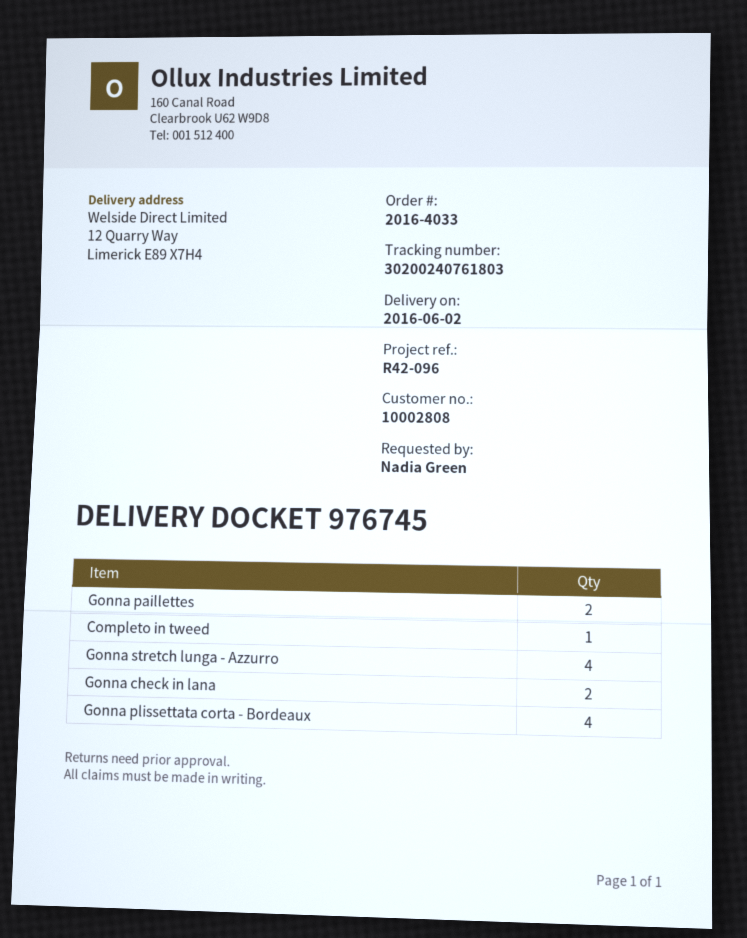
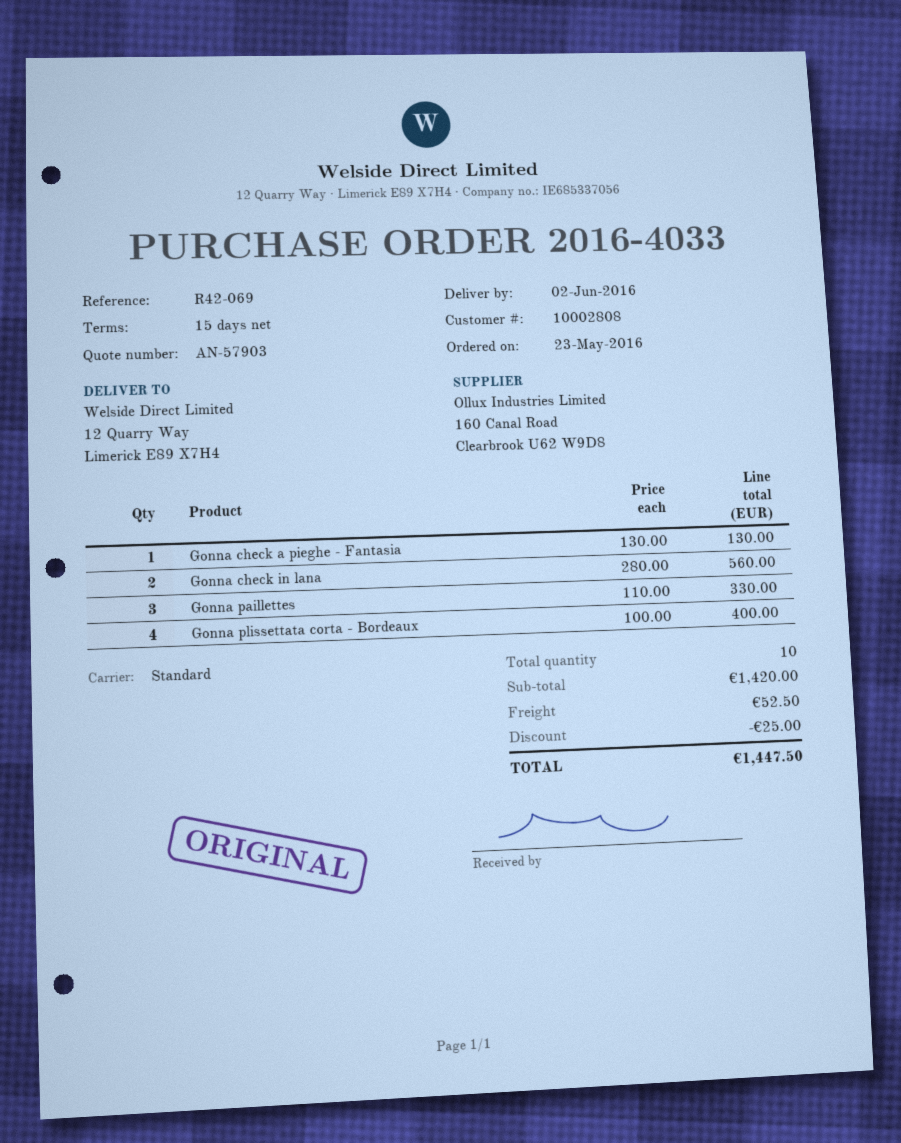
reference: R42-096 -> R42-069
Gonna paillettes: 2 -> 3
Completo in tweed: 1 -> none
Gonna stretch lunga - Azzurro: 4 -> none
Gonna check a pieghe - Fantasia: none -> 1

